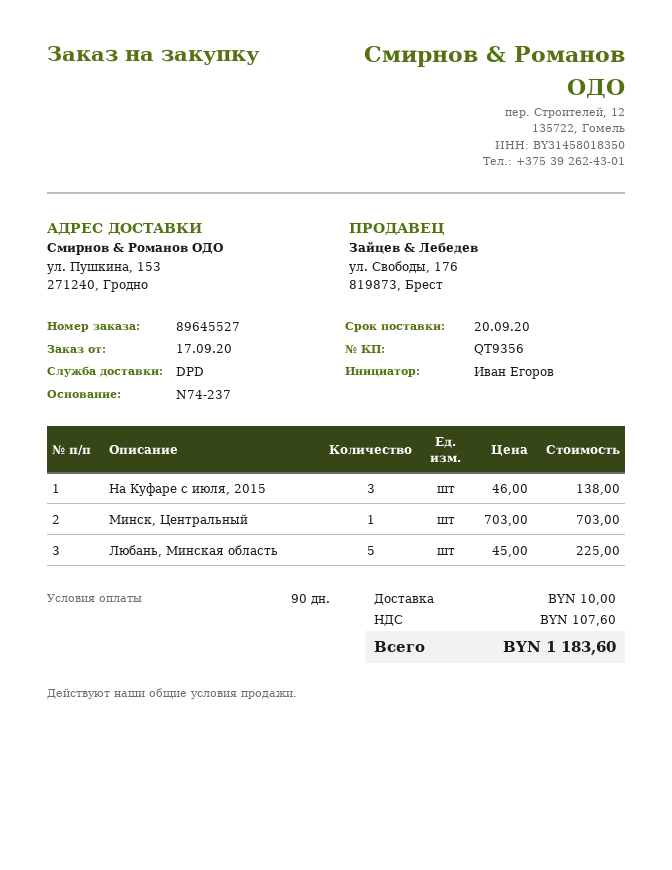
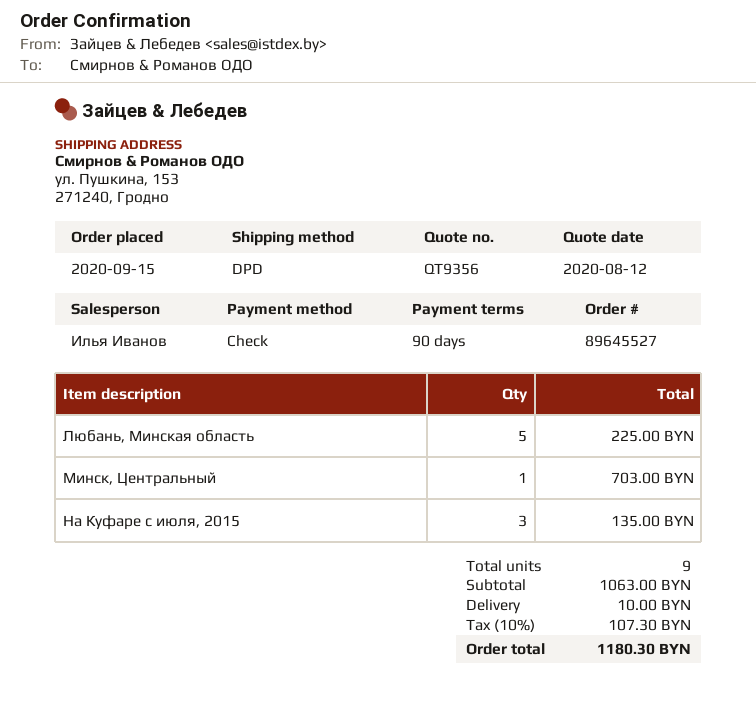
order date: 2020-09-17 -> 2020-09-15
На Куфаре с июля, 2015: 3 for 138.00 -> 3 for 135.00
tax: 107.60 -> 107.30
total: 1183.60 -> 1180.30

